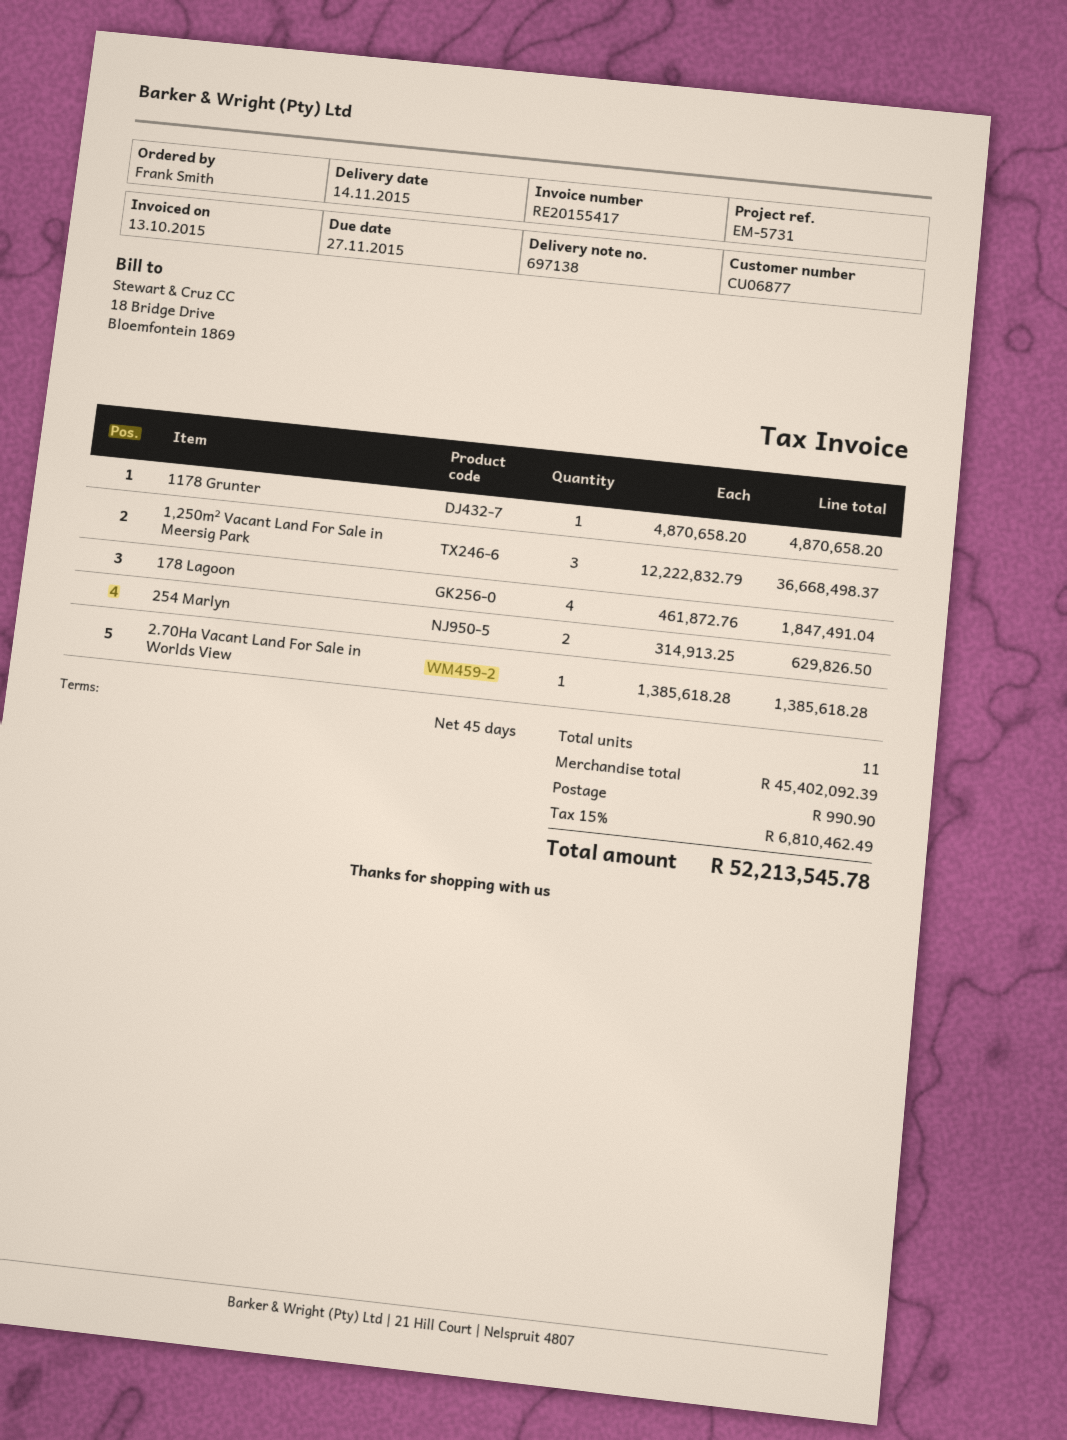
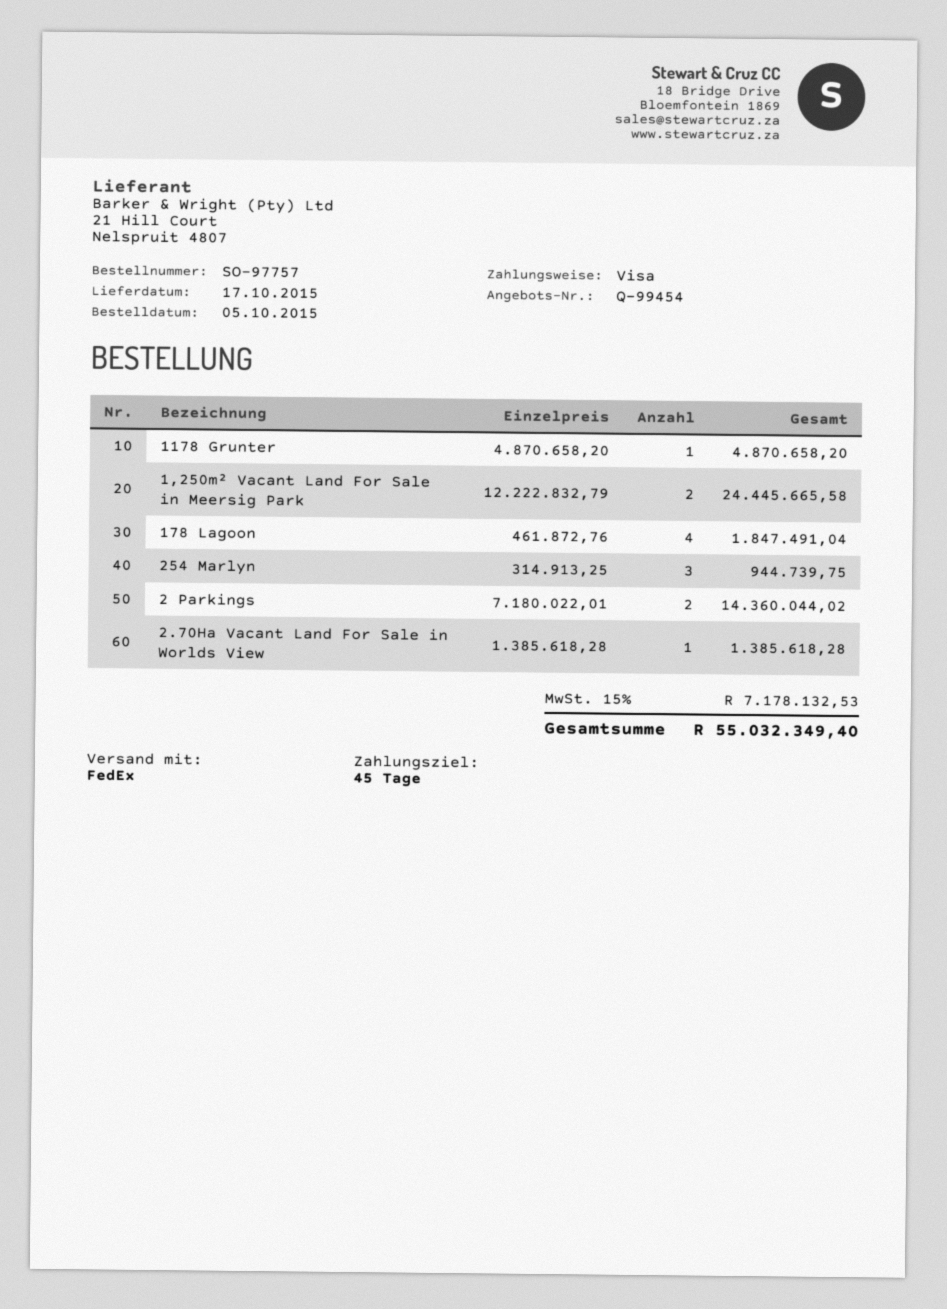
delivery date: 2015-11-14 -> 2015-10-17
1,250m² Vacant Land For Sale in Meersig Park: 3 x 12222832.79 = 36668498.37 -> 2 x 12222832.79 = 24445665.58
254 Marlyn: 2 x 314913.25 = 629826.50 -> 3 x 314913.25 = 944739.75
2 Parkings: none -> 2 x 7180022.01 = 14360044.02
shipping: 990.90 -> none
tax: 15% = 6810462.49 -> 15% = 7178132.53
total: 52213545.78 -> 55032349.40

